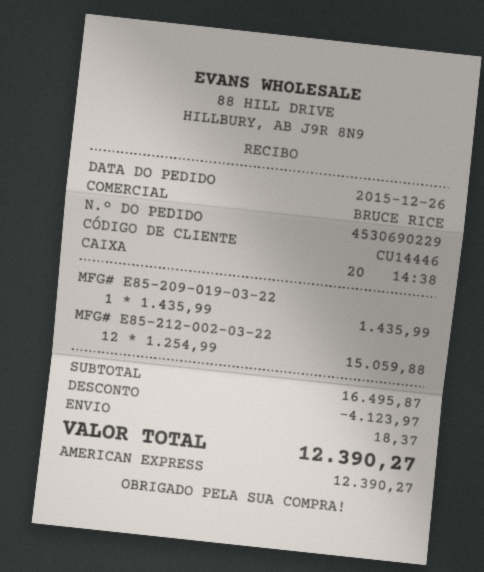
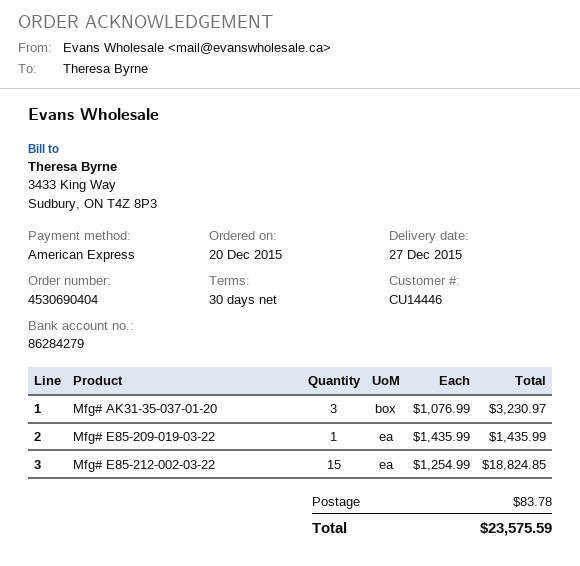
order number: 4530690229 -> 4530690404
order date: 2015-12-26 -> 2015-12-20
MFG# E85-212-002-03-22: 12 x 1254.99 = 15059.88 -> 15 x 1254.99 = 18824.85
Mfg# AK31-35-037-01-20: none -> 3 x 1076.99 = 3230.97
discount: 4123.97 -> none
shipping: 18.37 -> 83.78
total: 12390.27 -> 23575.59

